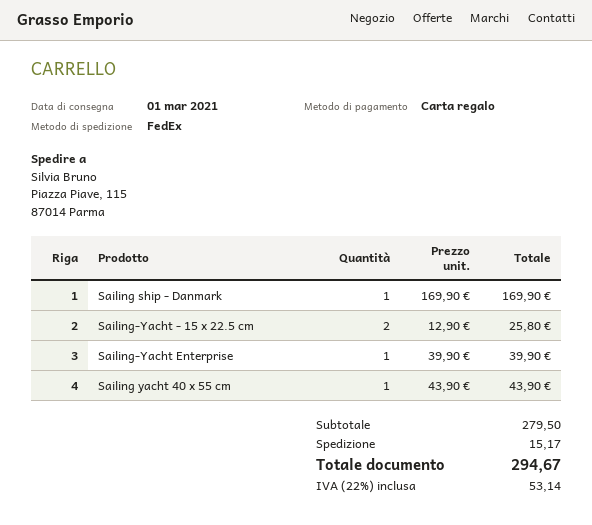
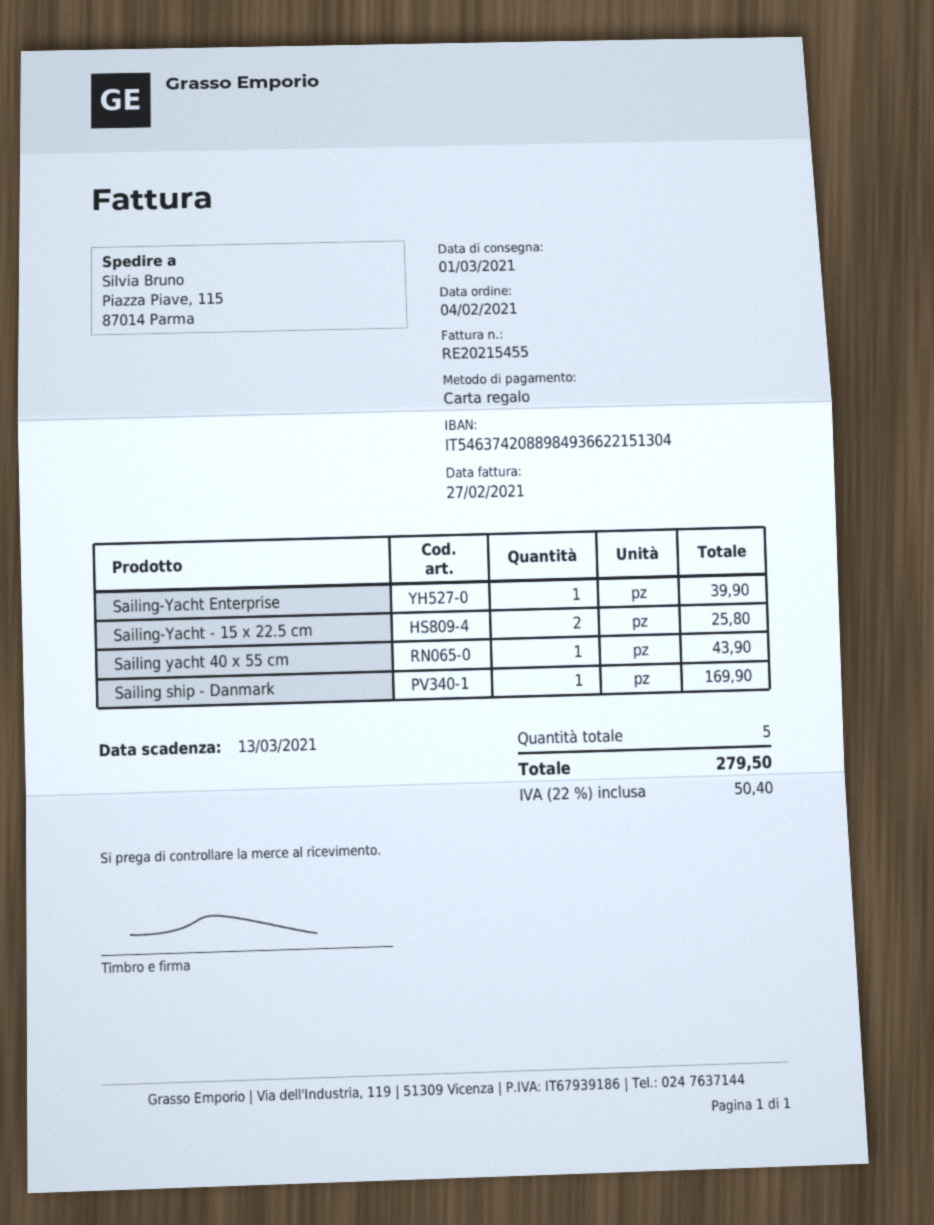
shipping: 15.17 -> none
tax: 22% = 53.14 -> 22% = 50.40
total: 294.67 -> 279.50

